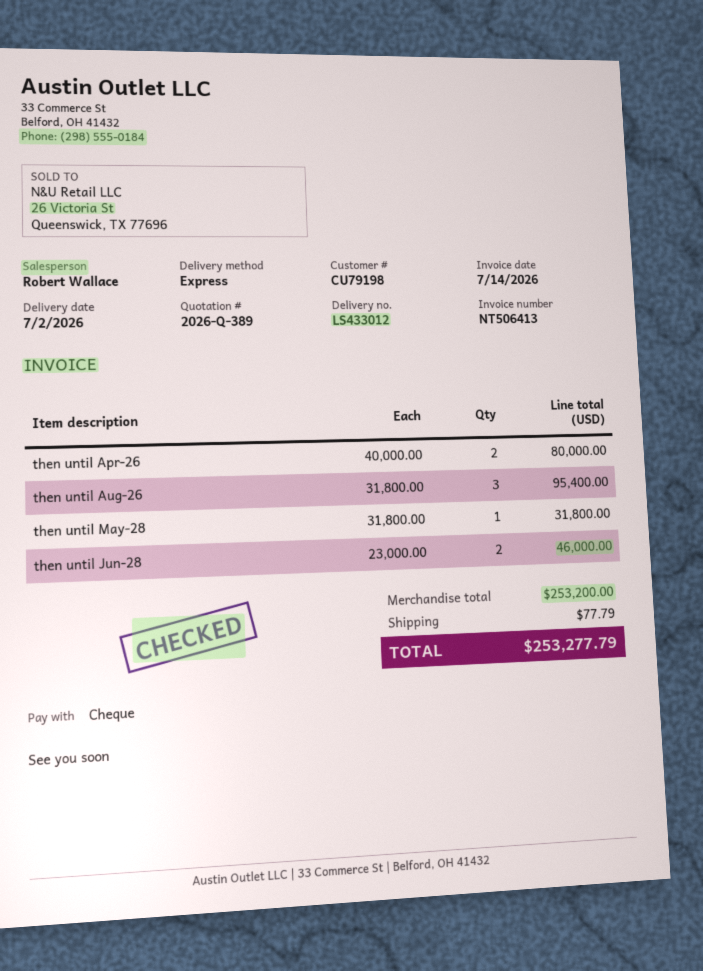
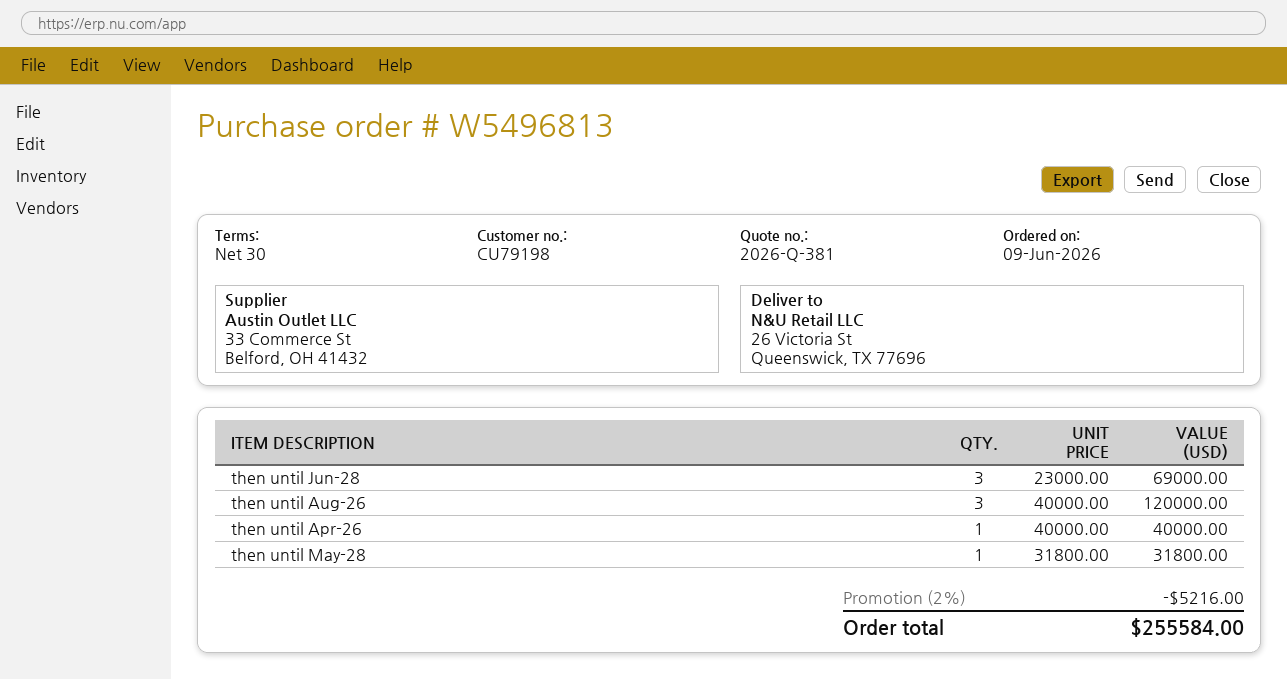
quote number: 2026-Q-389 -> 2026-Q-381
then until Apr-26: 2 x 40000.00 = 80000.00 -> 1 x 40000.00 = 40000.00
then until Aug-26: 3 x 31800.00 = 95400.00 -> 3 x 40000.00 = 120000.00
then until Jun-28: 2 x 23000.00 = 46000.00 -> 3 x 23000.00 = 69000.00
discount: none -> 2% = 5216.00
shipping: 77.79 -> none
total: 253277.79 -> 255584.00

